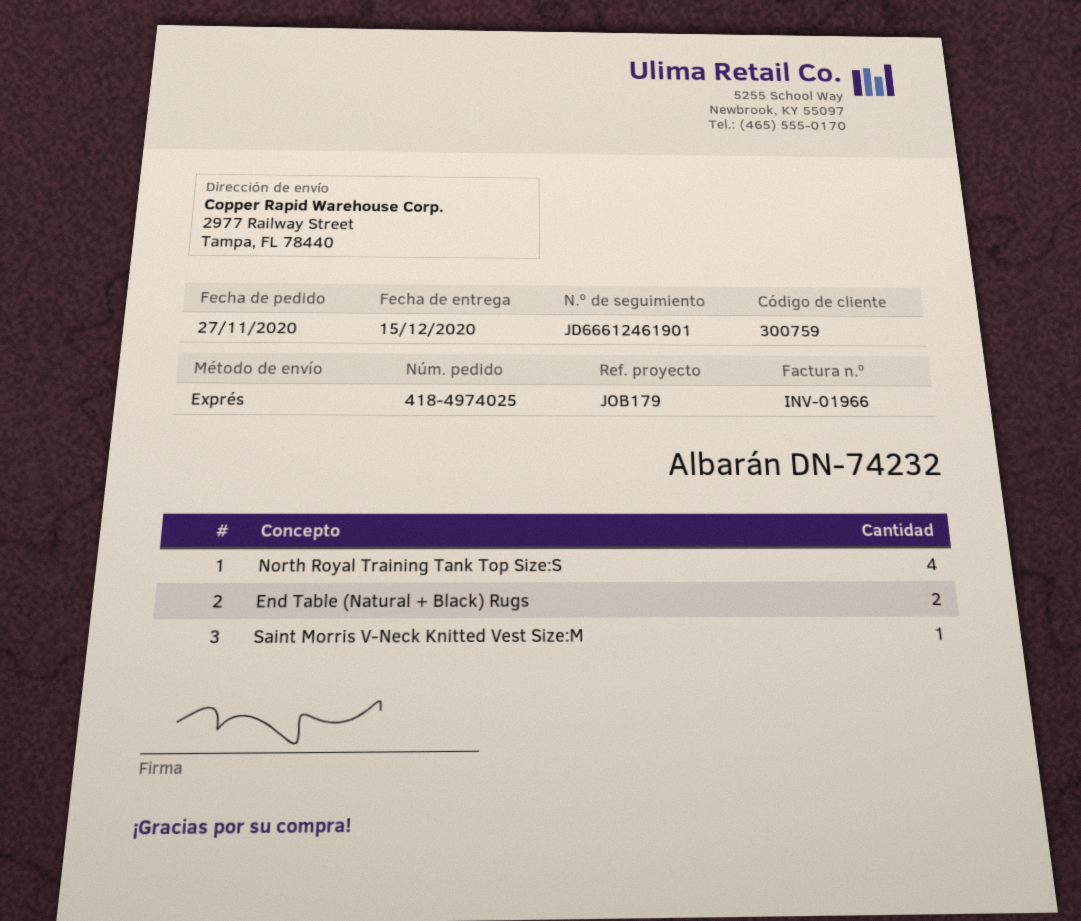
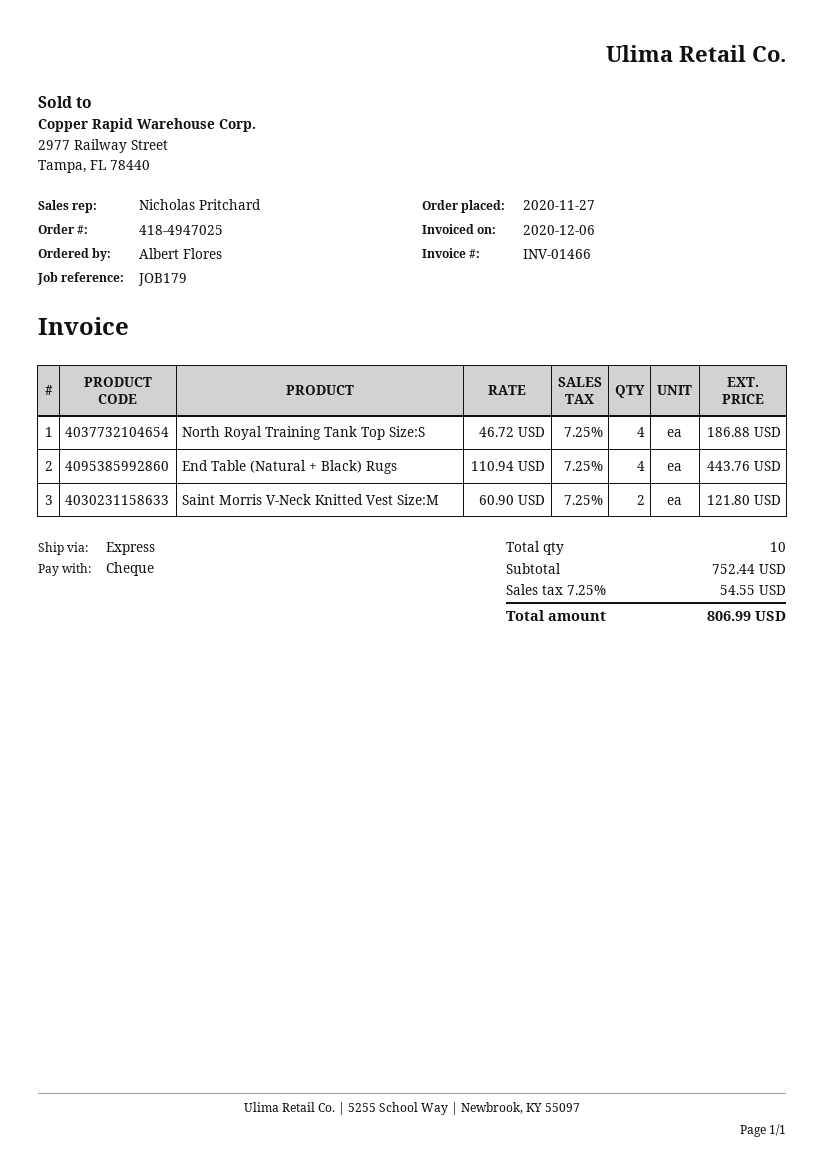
order number: 418-4974025 -> 418-4947025
invoice number: INV-01966 -> INV-01466
End Table (Natural + Black) Rugs: 2 -> 4
Saint Morris V-Neck Knitted Vest Size:M: 1 -> 2

